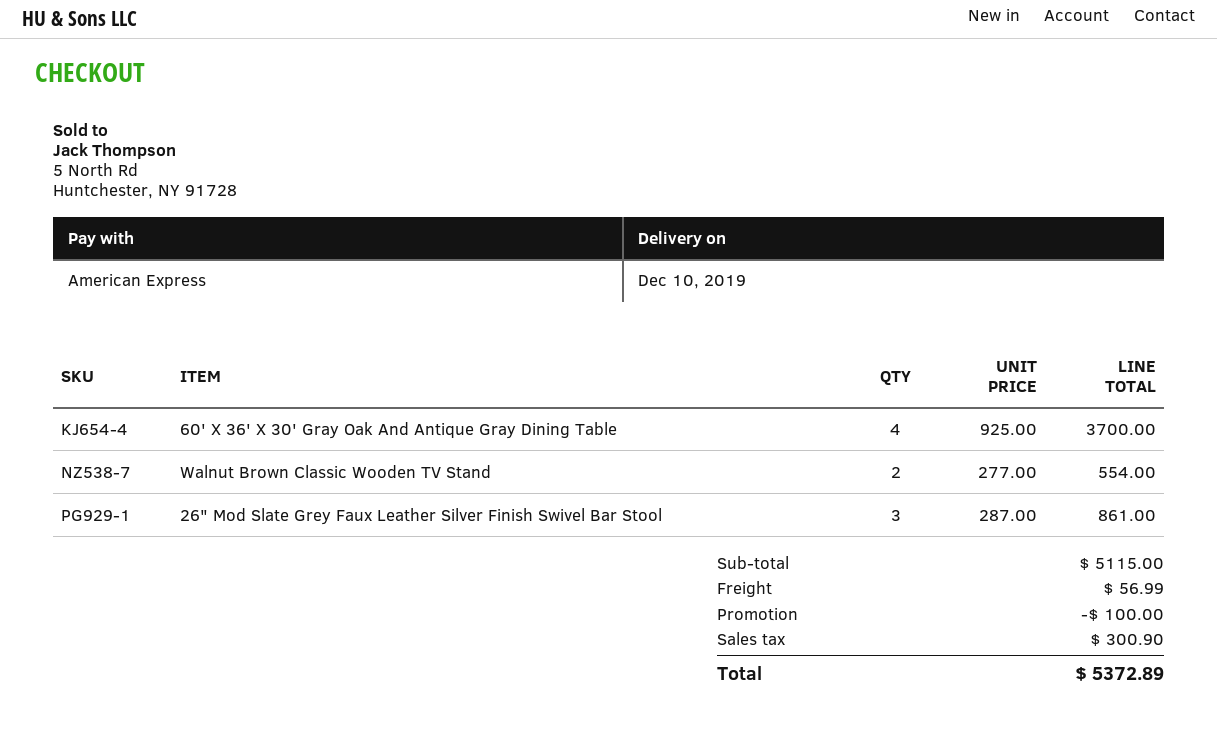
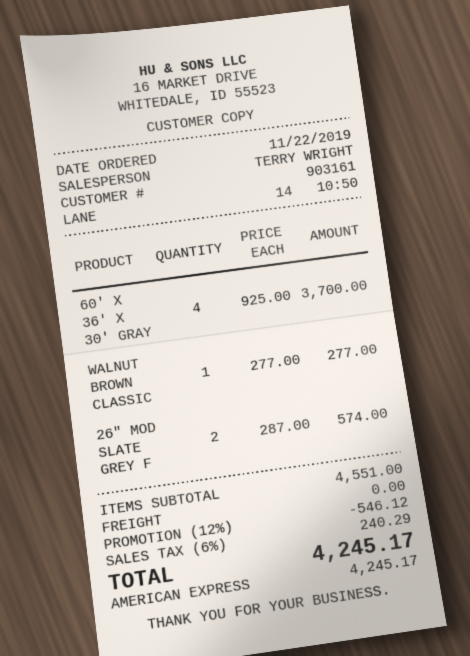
Walnut Brown Classic Wooden TV Stand: 2 x 277.00 = 554.00 -> 1 x 277.00 = 277.00
26" Mod Slate Grey Faux Leather Silver Finish Swivel Bar Stool: 3 x 287.00 = 861.00 -> 2 x 287.00 = 574.00
subtotal: 5115.00 -> 4551.00
discount: 100.00 -> 546.12
shipping: 56.99 -> 0.00
tax: 300.90 -> 240.29
total: 5372.89 -> 4245.17

